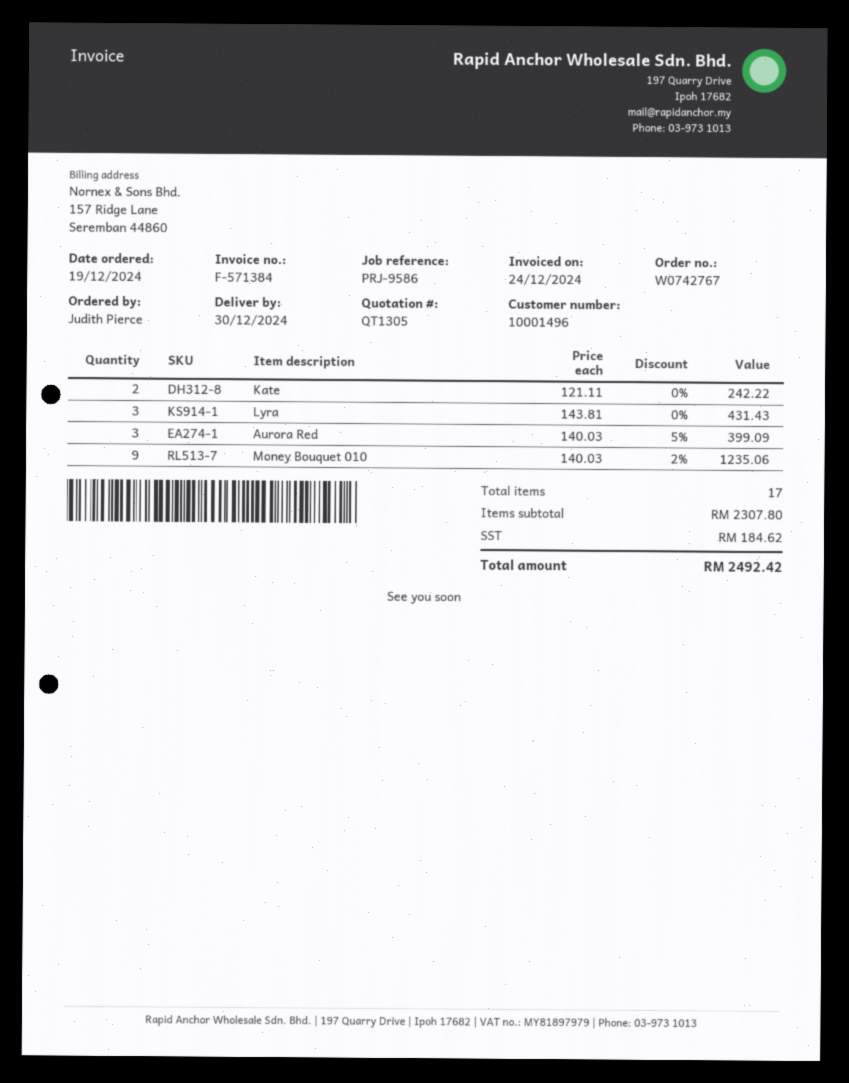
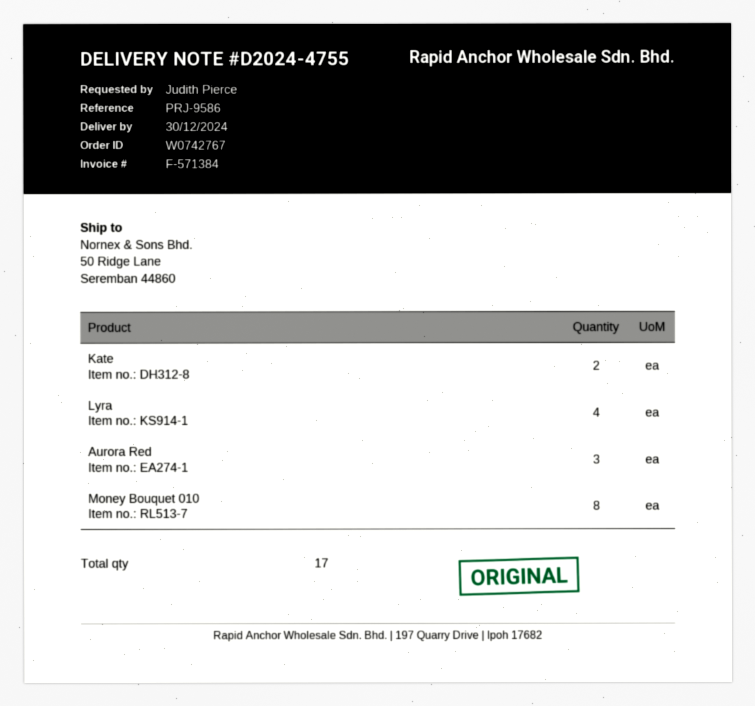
Lyra: 3 -> 4
Money Bouquet 010: 9 -> 8

